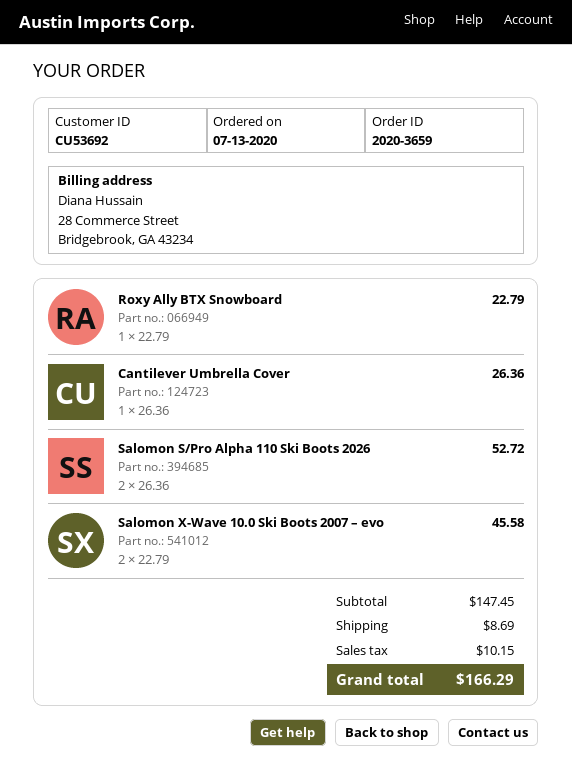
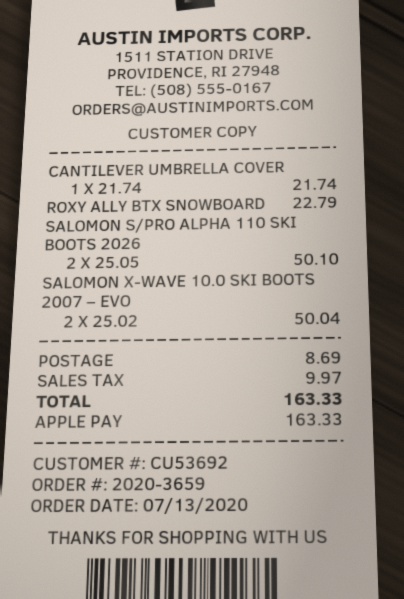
Cantilever Umbrella Cover: 1 x 26.36 = 26.36 -> 1 x 21.74 = 21.74
Salomon S/Pro Alpha 110 Ski Boots 2026: 2 x 26.36 = 52.72 -> 2 x 25.05 = 50.10
Salomon X-Wave 10.0 Ski Boots 2007 – evo: 2 x 22.79 = 45.58 -> 2 x 25.02 = 50.04
tax: 10.15 -> 9.97
total: 166.29 -> 163.33

